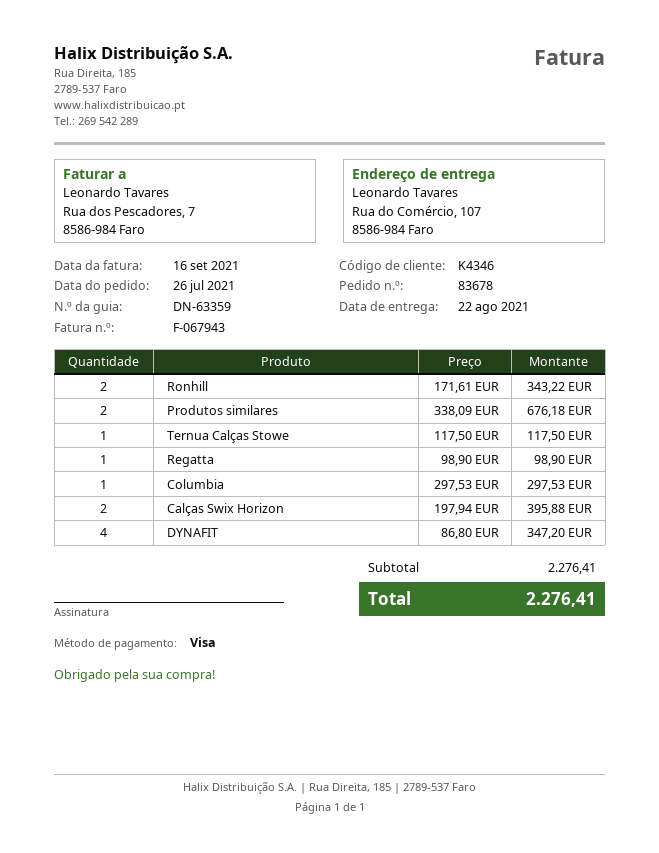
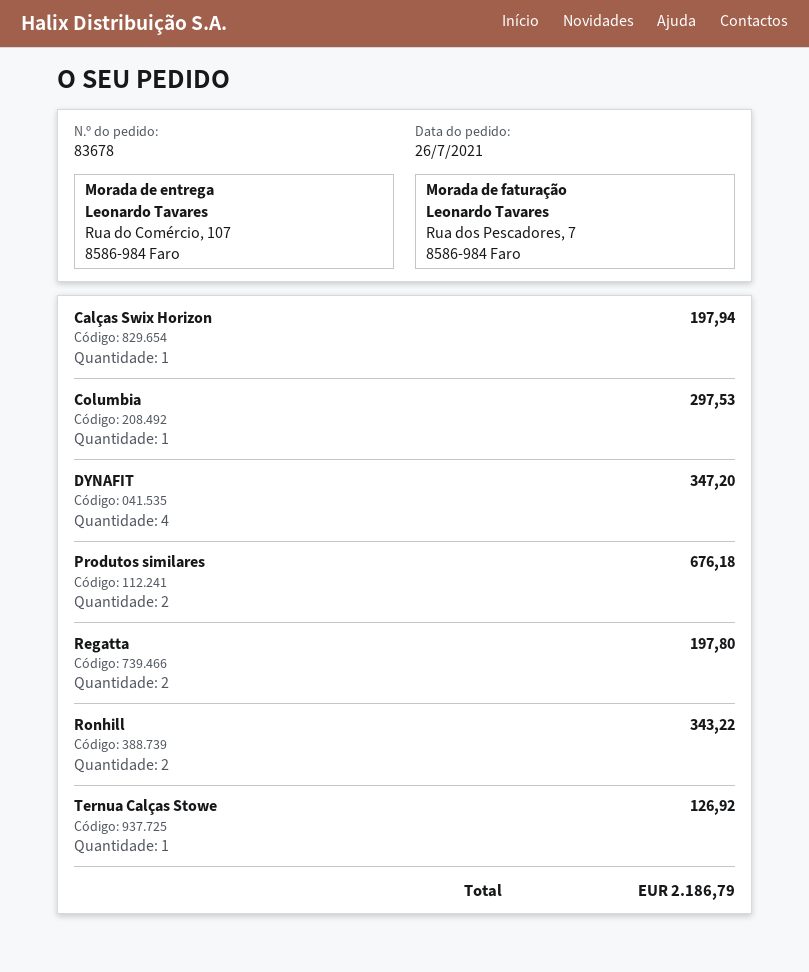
Ternua Calças Stowe: 1 for 117.50 -> 1 for 126.92
Regatta: 1 for 98.90 -> 2 for 197.80
Calças Swix Horizon: 2 for 395.88 -> 1 for 197.94
total: 2276.41 -> 2186.79

